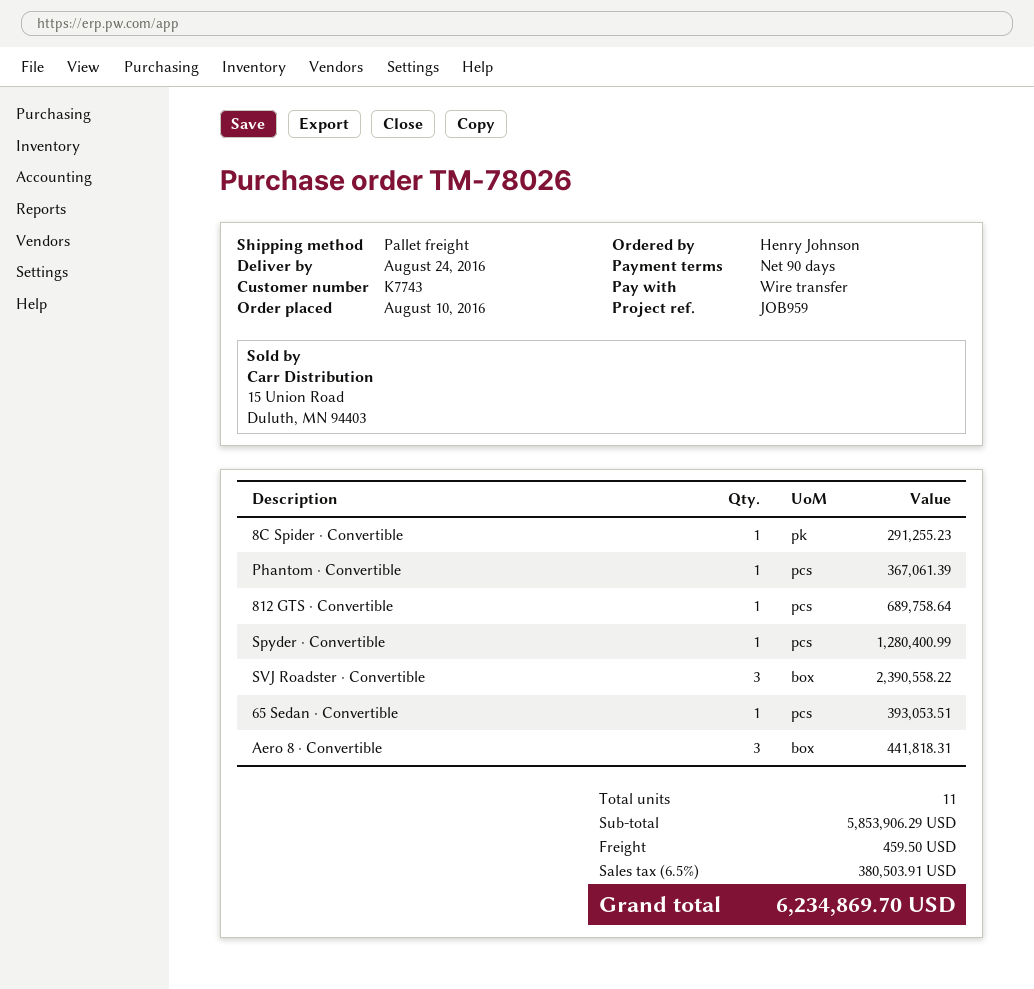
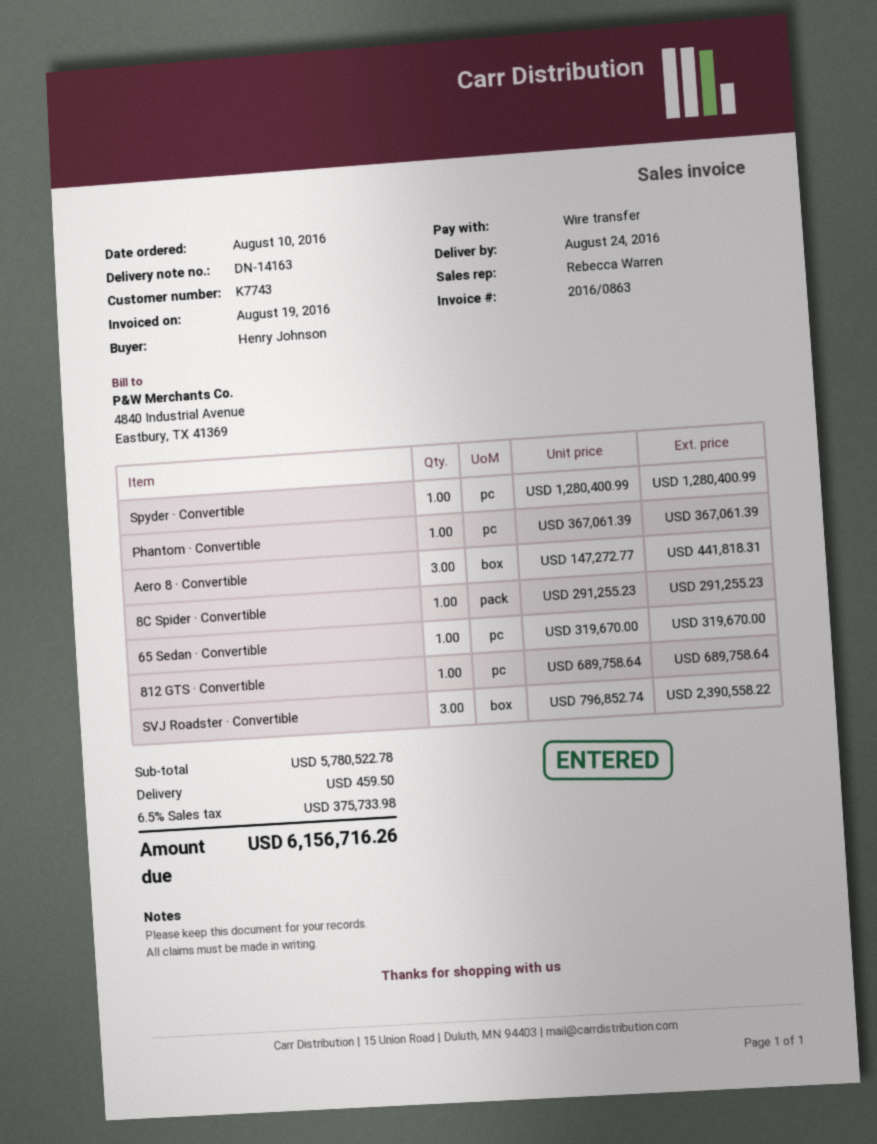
65 Sedan · Convertible: 1 for 393053.51 -> 1 for 319670.00
subtotal: 5853906.29 -> 5780522.78
tax: 6.5% = 380503.91 -> 6.5% = 375733.98
total: 6234869.70 -> 6156716.26

